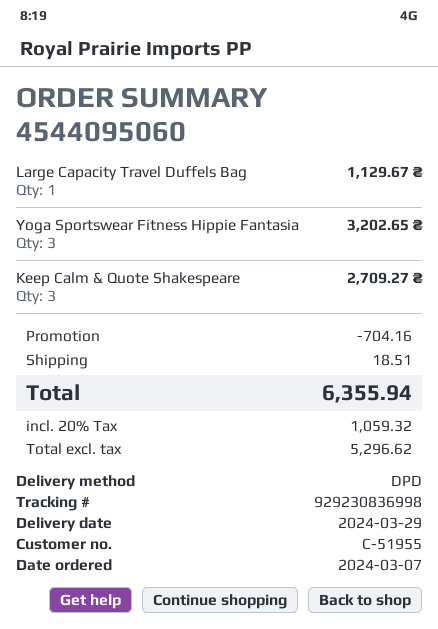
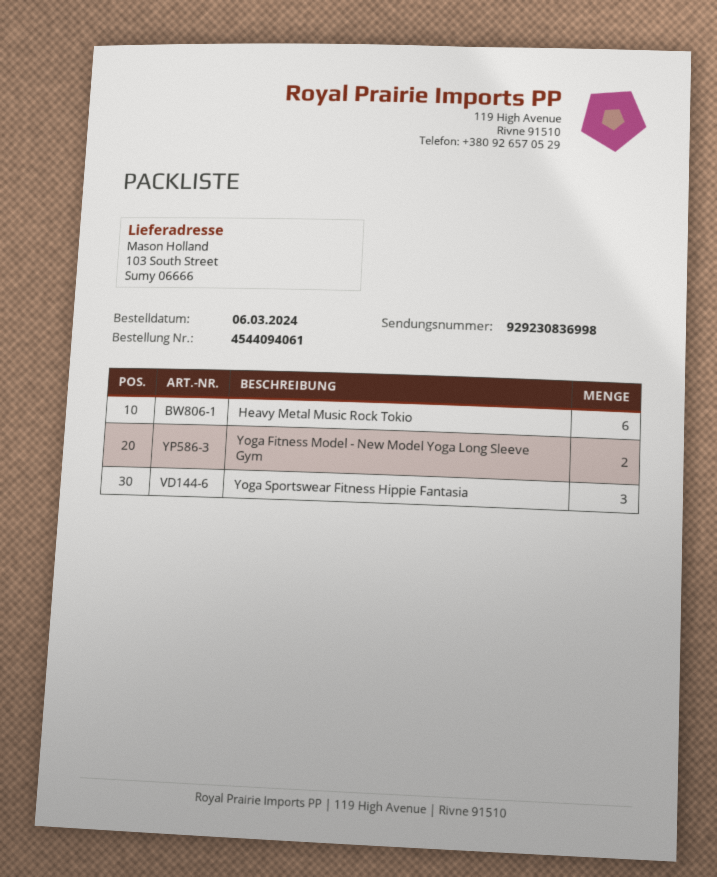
order number: 4544095060 -> 4544094061
order date: 2024-03-07 -> 2024-03-06
Large Capacity Travel Duffels Bag: 1 -> none
Keep Calm & Quote Shakespeare: 3 -> none
Heavy Metal Music Rock Tokio: none -> 6
Yoga Fitness Model - New Model Yoga Long Sleeve Gym: none -> 2

